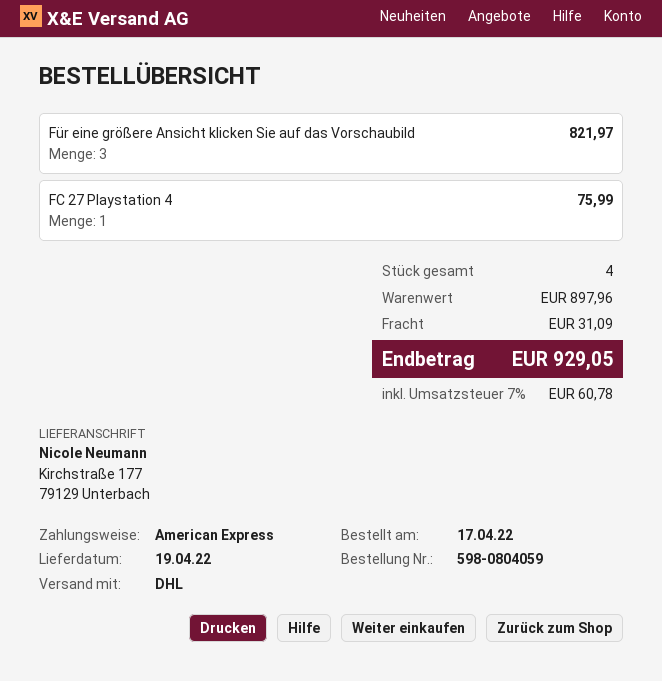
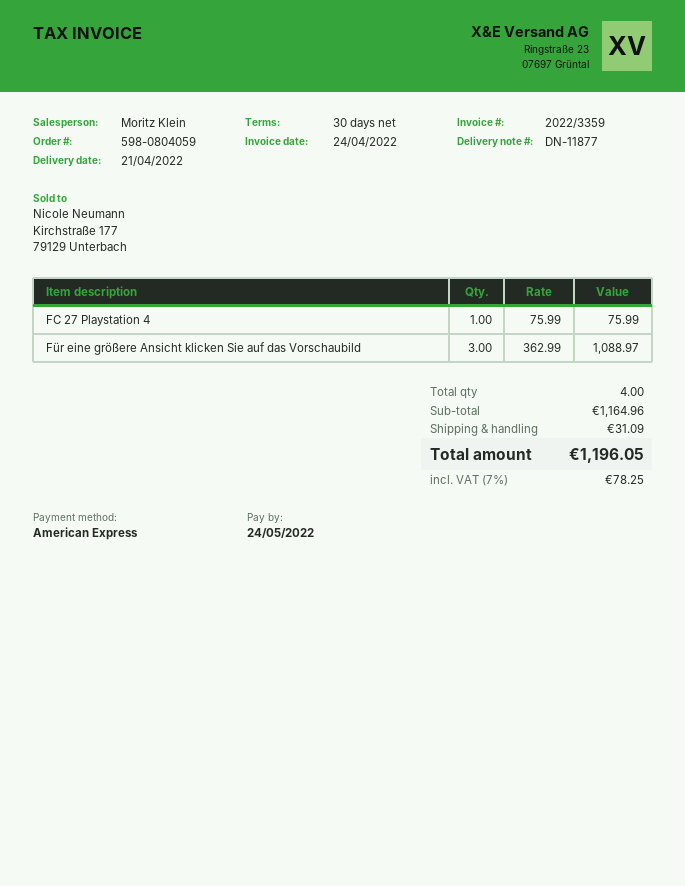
delivery date: 2022-04-19 -> 2022-04-21
Für eine größere Ansicht klicken Sie auf das Vorschaubild: 3 for 821.97 -> 3 for 1088.97
subtotal: 897.96 -> 1164.96
tax: 7% = 60.78 -> 7% = 78.25
total: 929.05 -> 1196.05

